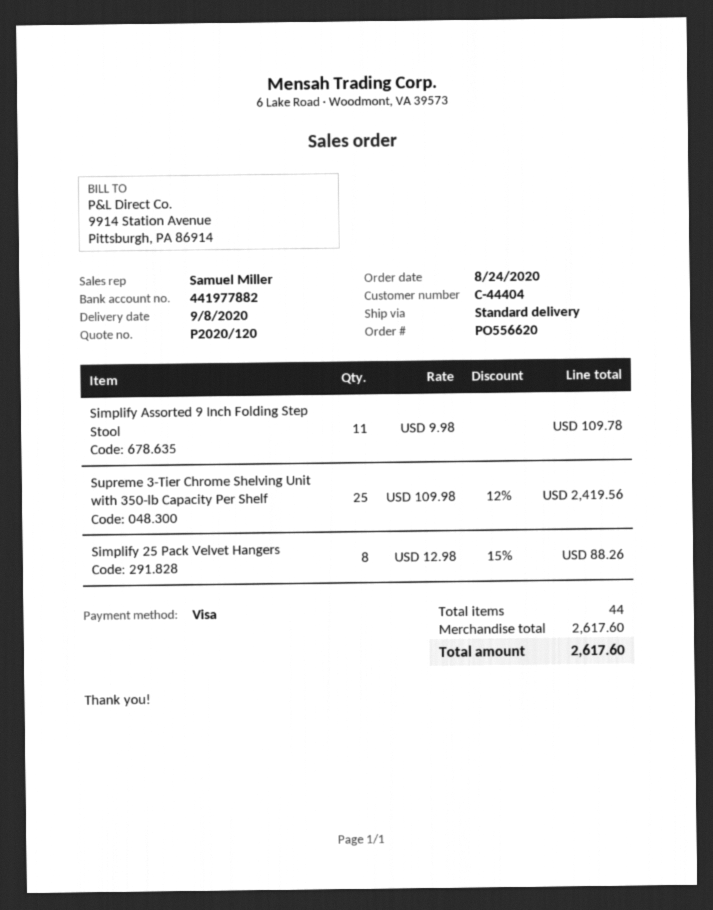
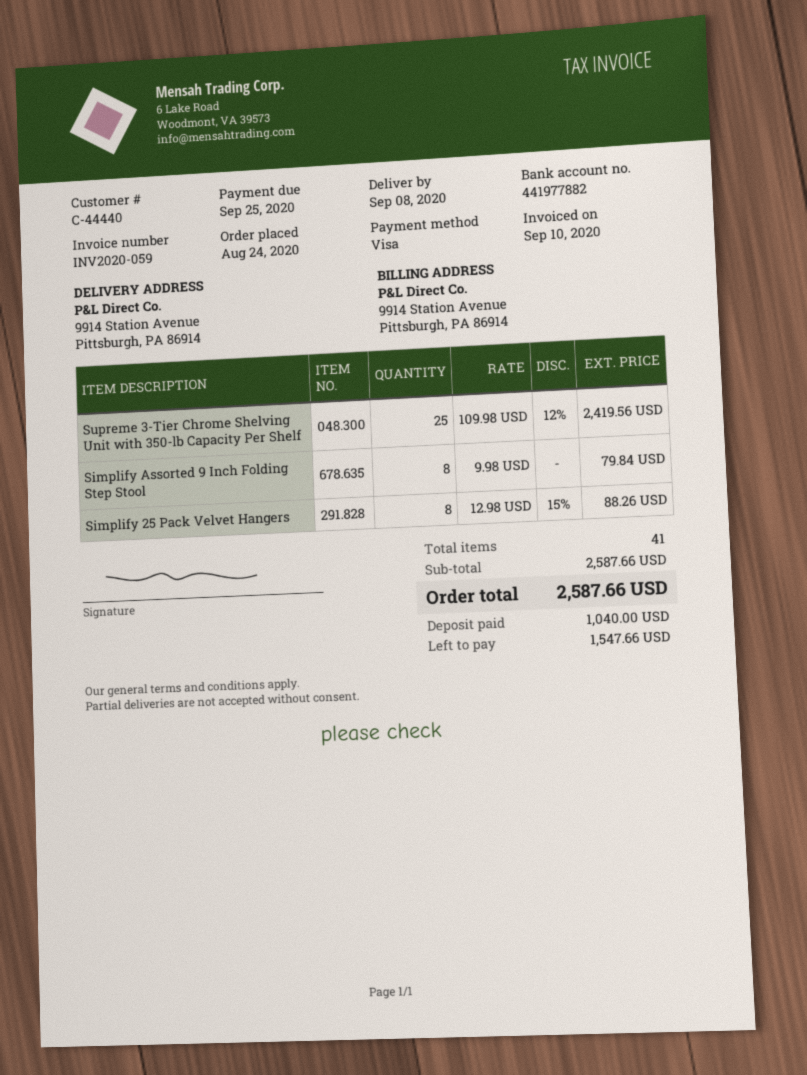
customer number: C-44404 -> C-44440
Simplify Assorted 9 Inch Folding Step Stool: 11 x 9.98 = 109.78 -> 8 x 9.98 = 79.84
total quantity: 44 -> 41
subtotal: 2617.60 -> 2587.66
total: 2617.60 -> 2587.66

